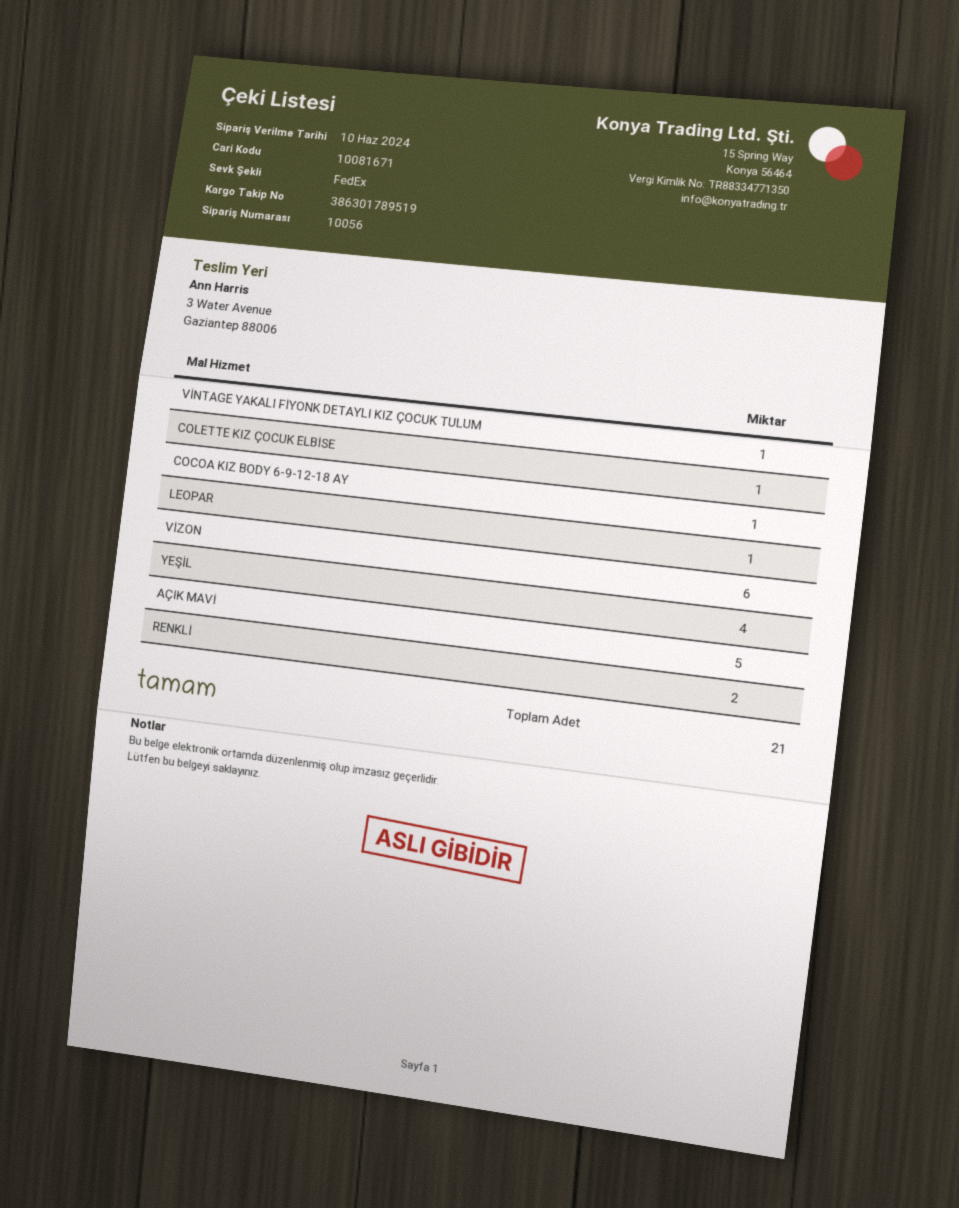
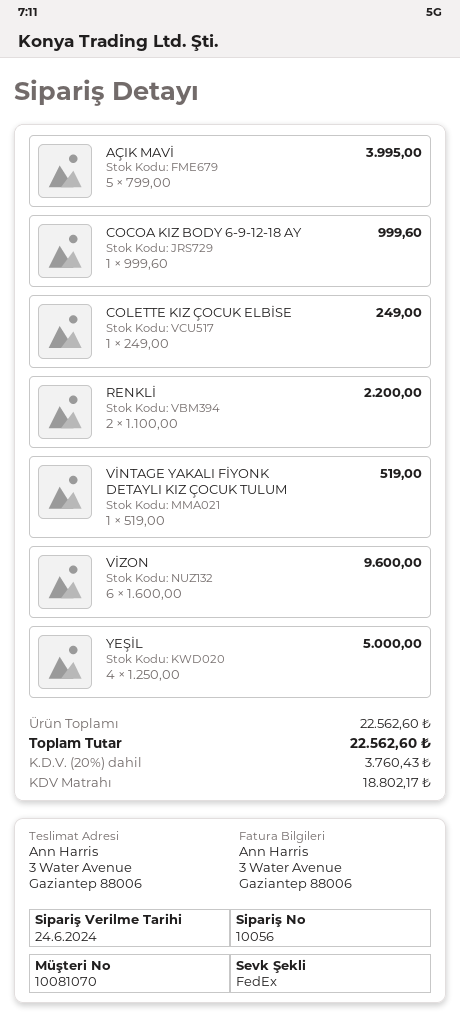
order date: 2024-06-10 -> 2024-06-24
customer number: 10081671 -> 10081070
LEOPAR: 1 -> none

